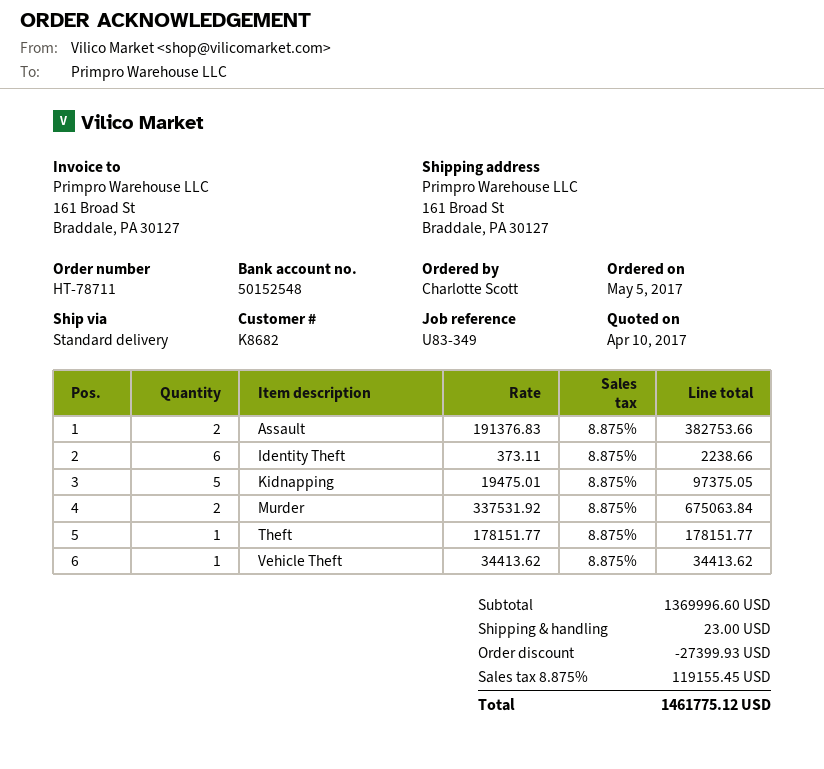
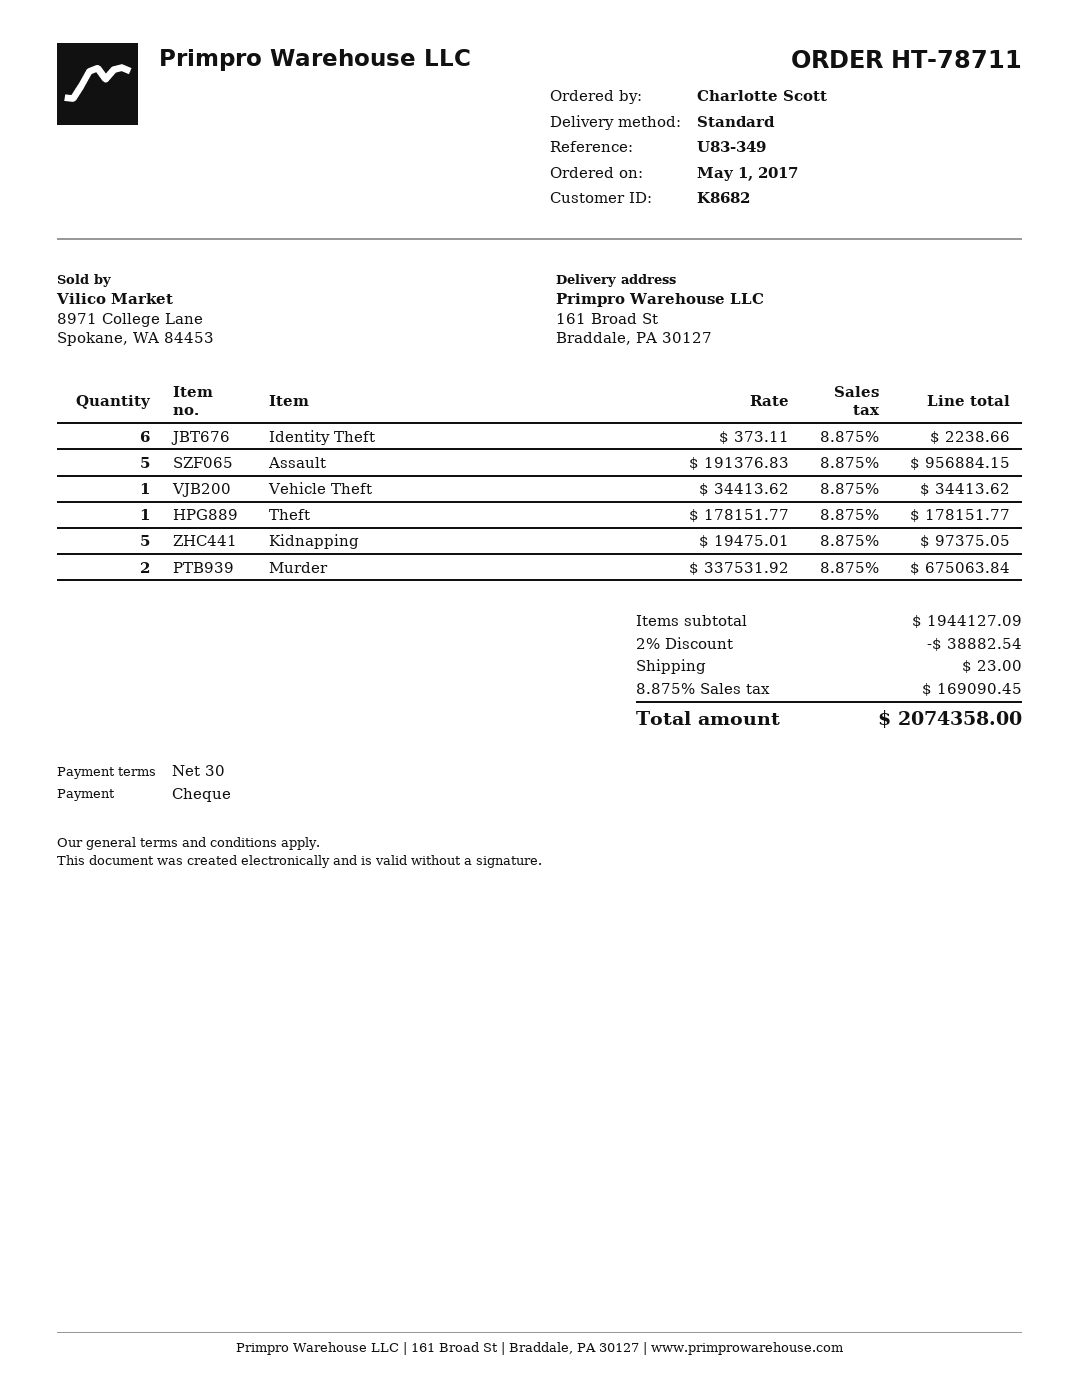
order date: 2017-05-05 -> 2017-05-01
Assault: 2 x 191376.83 = 382753.66 -> 5 x 191376.83 = 956884.15
subtotal: 1369996.60 -> 1944127.09
discount: 27399.93 -> 38882.54
tax: 8.875% = 119155.45 -> 8.875% = 169090.45
total: 1461775.12 -> 2074358.00

